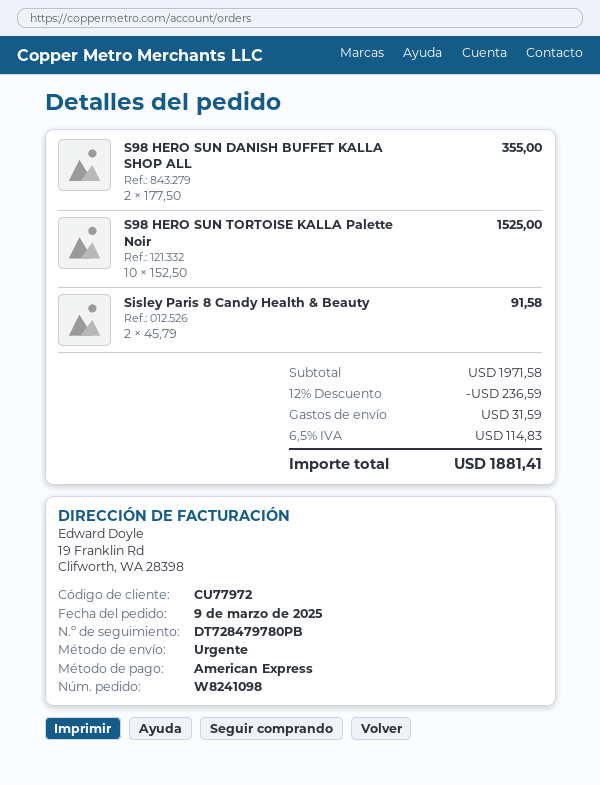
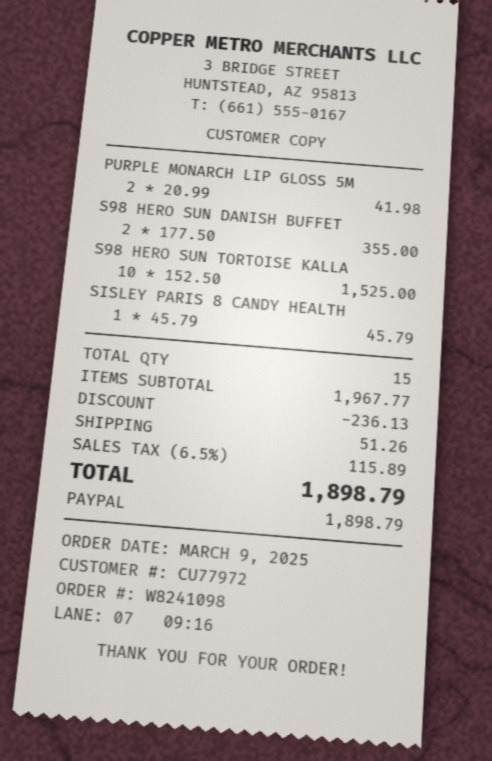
payment method: American Express -> PayPal
Sisley Paris 8 Candy Health & Beauty: 2 x 45.79 = 91.58 -> 1 x 45.79 = 45.79
PURPLE MONARCH LIP GLOSS 5M: none -> 2 x 20.99 = 41.98
subtotal: 1971.58 -> 1967.77
discount: 236.59 -> 236.13
shipping: 31.59 -> 51.26
tax: 6.5% = 114.83 -> 6.5% = 115.89
total: 1881.41 -> 1898.79

